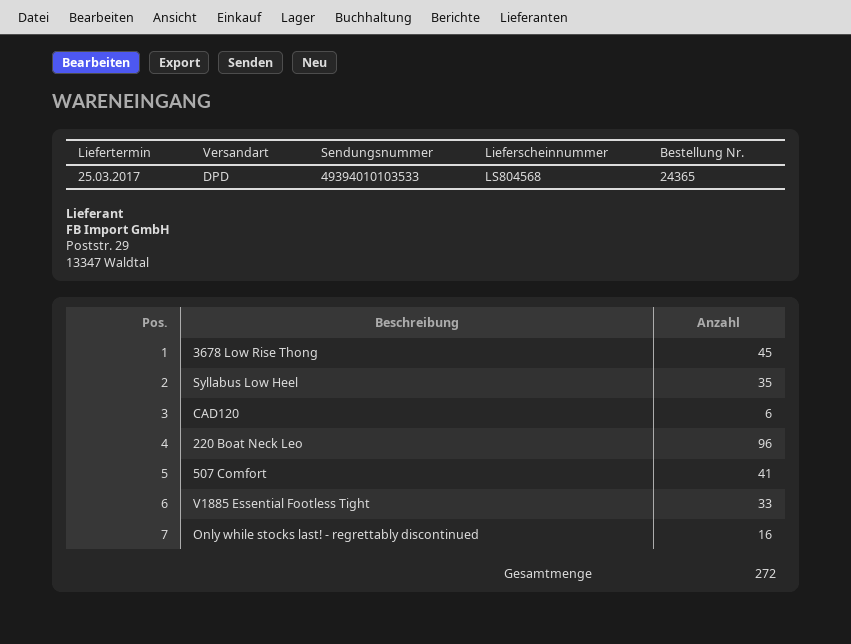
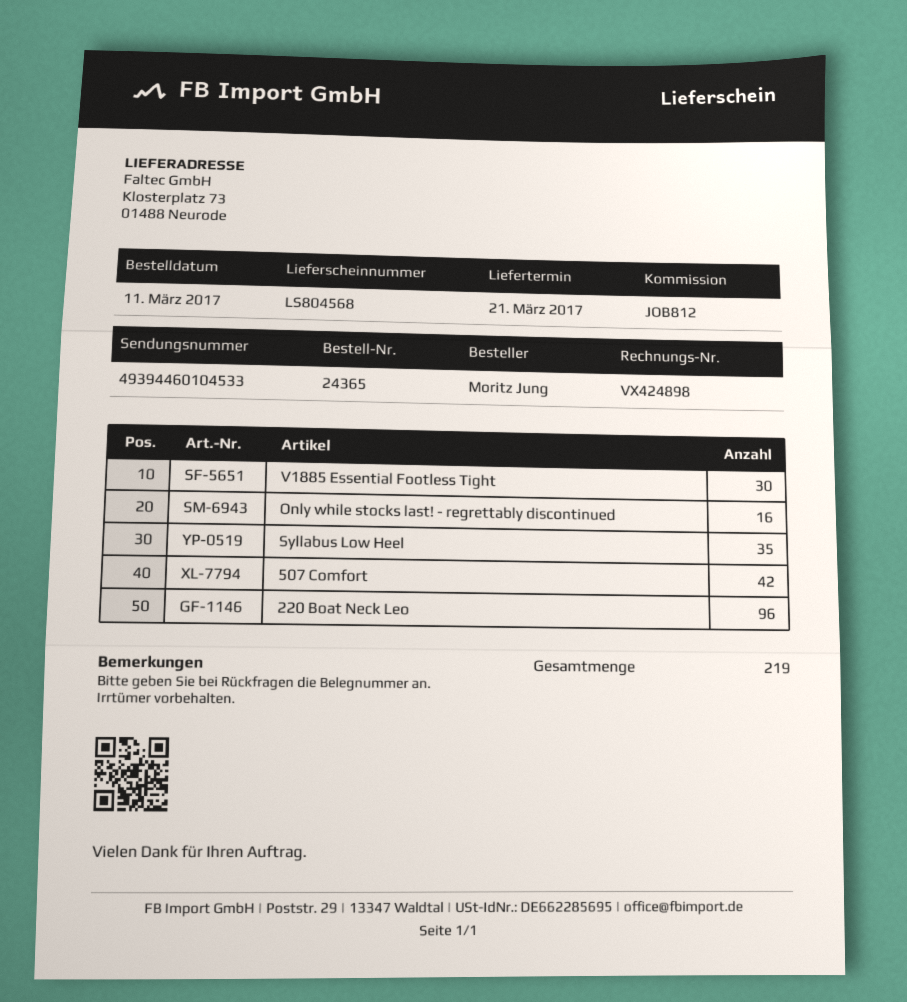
delivery date: 2017-03-25 -> 2017-03-21
tracking number: 49394010103533 -> 49394460104533
3678 Low Rise Thong: 45 -> none
CAD120: 6 -> none
507 Comfort: 41 -> 42
V1885 Essential Footless Tight: 33 -> 30
total quantity: 272 -> 219

